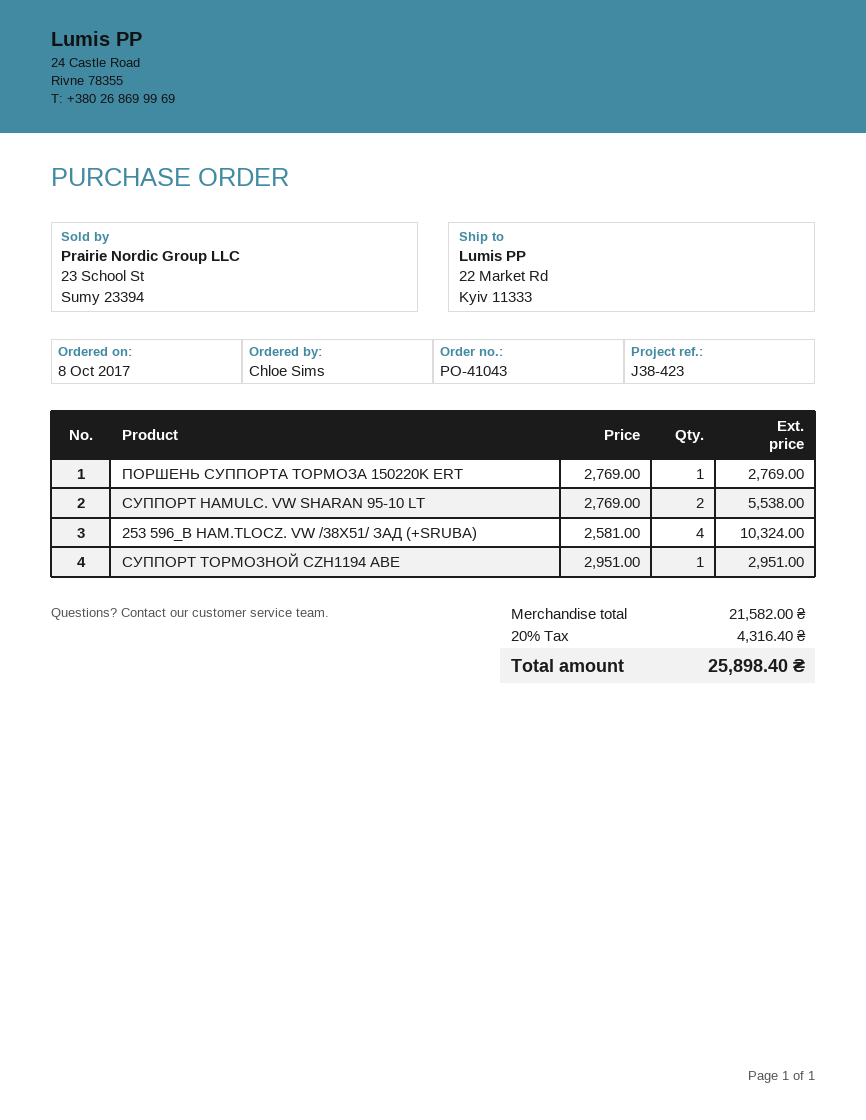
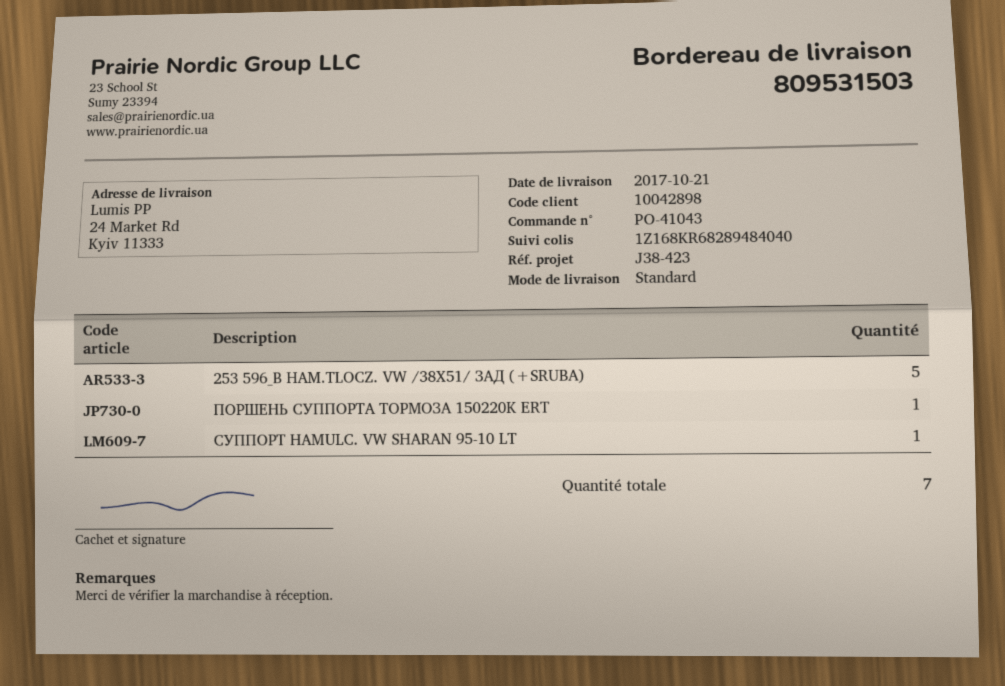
ship to: 22 Market Rd, Kyiv 11333 -> 24 Market Rd, Kyiv 11333
СУППОРТ HAMULC. VW SHARAN 95-10 LT: 2 -> 1
253 596_B HAM.TLOCZ. VW /38X51/ ЗАД (+SRUBA): 4 -> 5
СУППОРТ ТОРМОЗНОЙ CZH1194 ABE: 1 -> none

